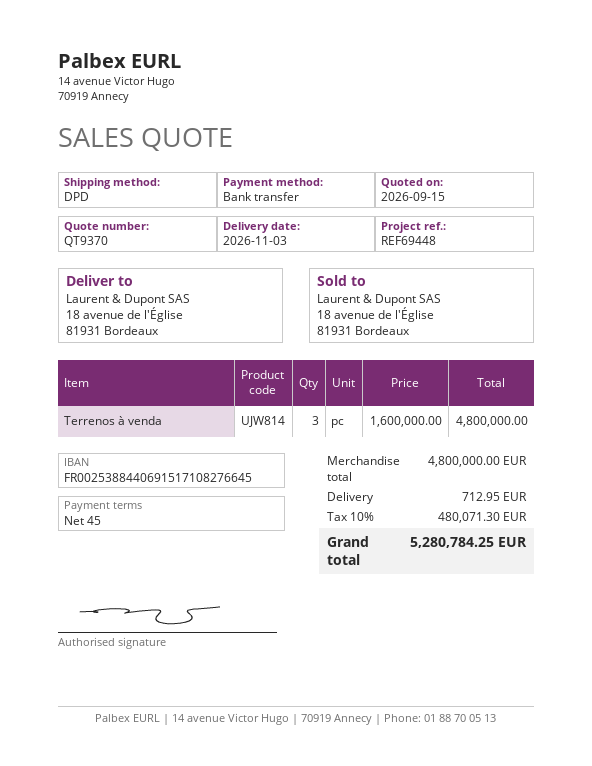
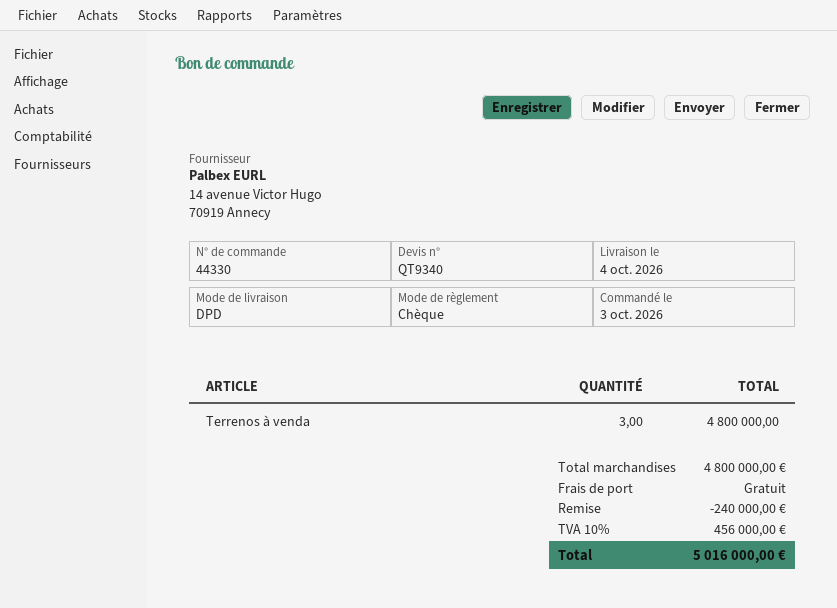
quote number: QT9370 -> QT9340
delivery date: 2026-11-03 -> 2026-10-04
payment method: bank transfer -> cheque
discount: none -> 240000.00
shipping: 712.95 -> 0.00
tax: 10% = 480071.30 -> 10% = 456000.00
total: 5280784.25 -> 5016000.00

